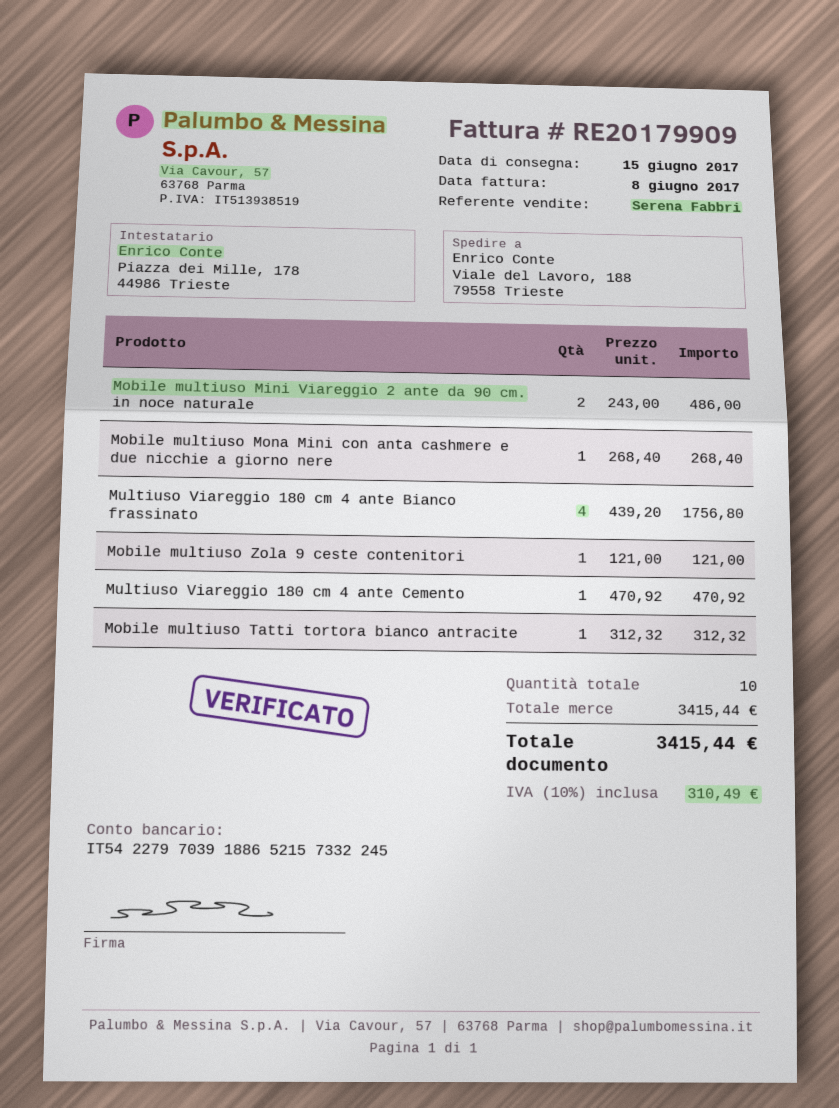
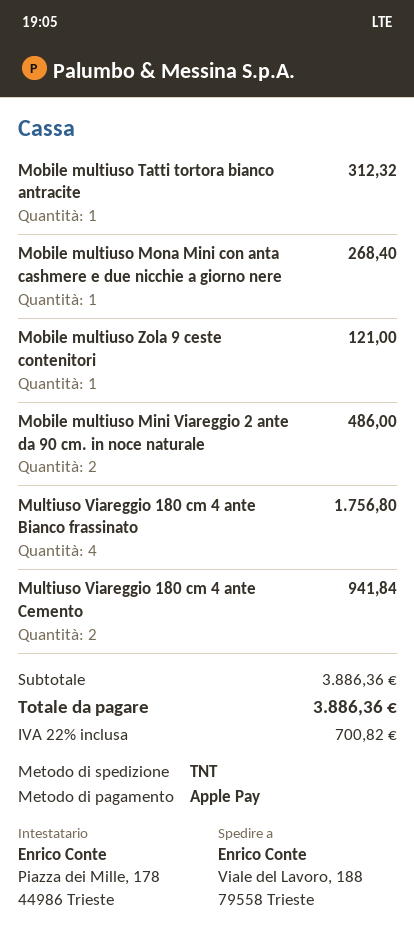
Multiuso Viareggio 180 cm 4 ante Cemento: 1 for 470.92 -> 2 for 941.84
subtotal: 3415.44 -> 3886.36
tax: 10% = 310.49 -> 22% = 700.82
total: 3415.44 -> 3886.36

